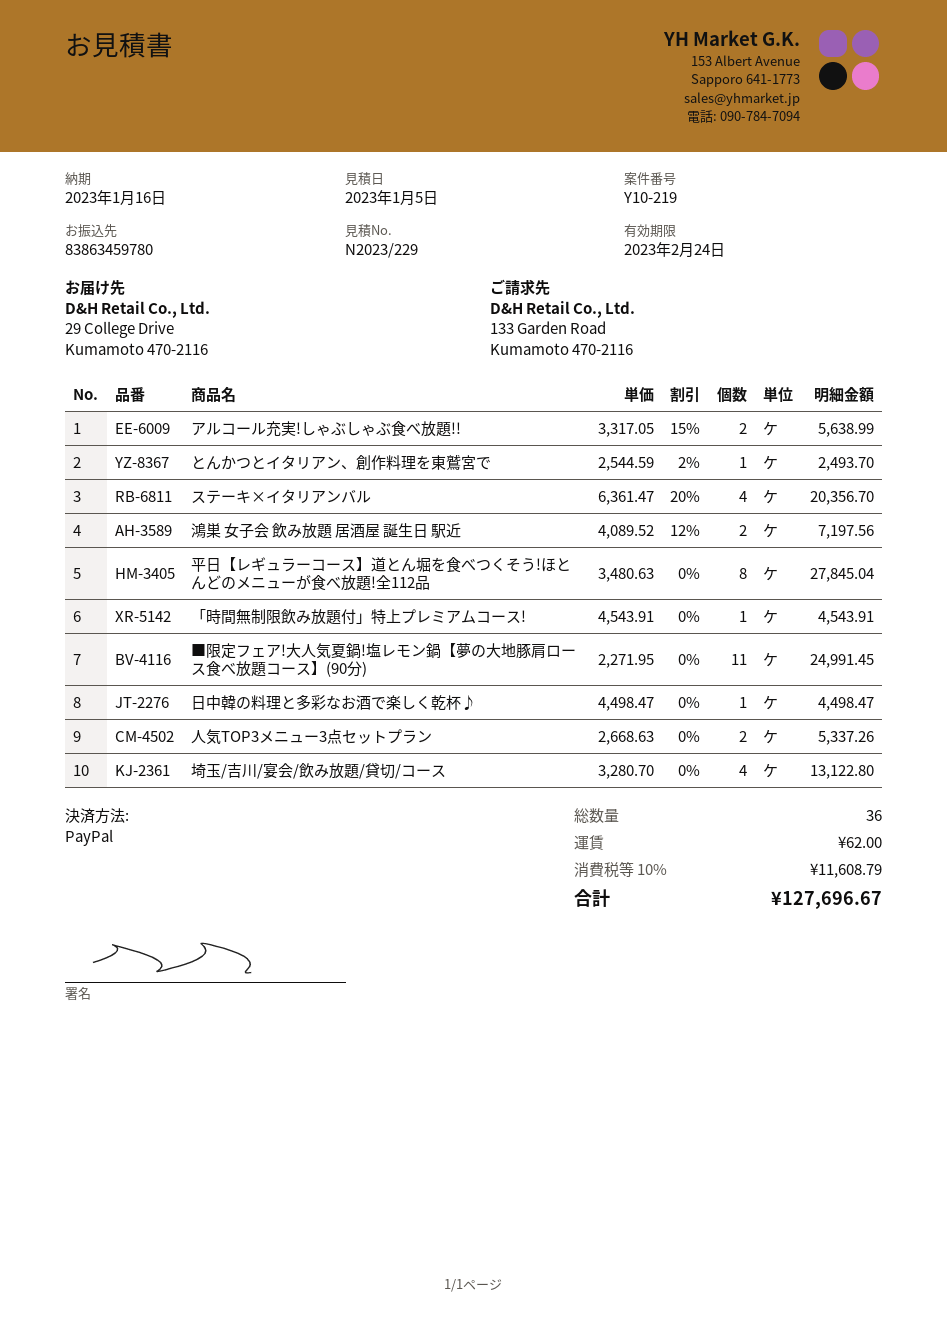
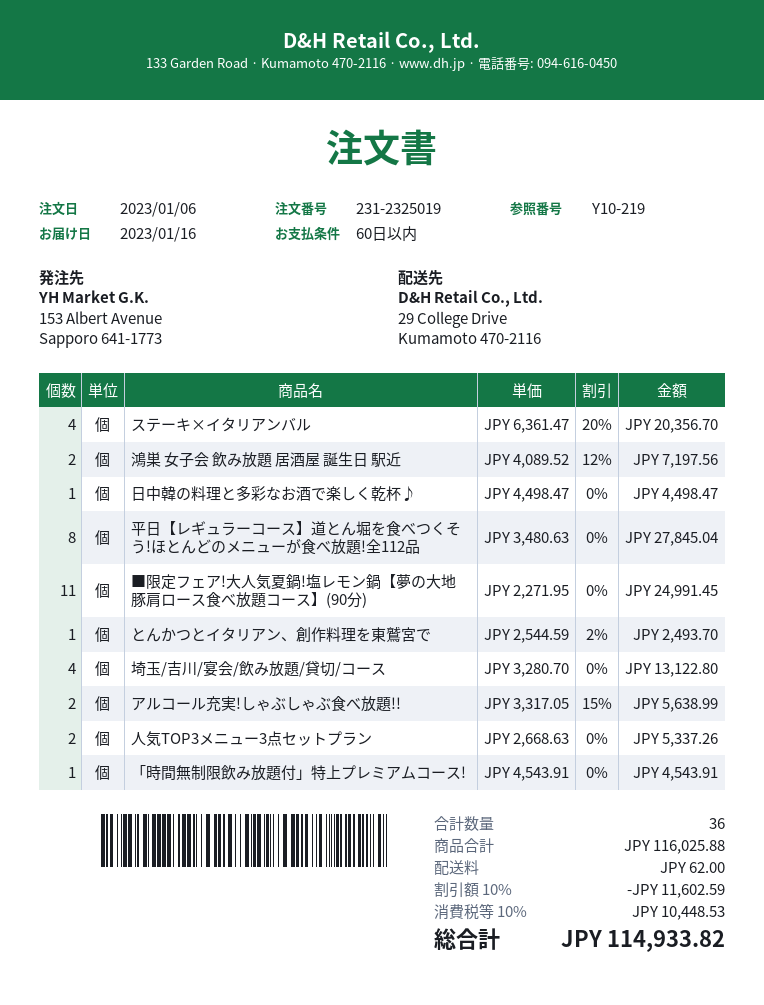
discount: none -> 10% = 11602.59
tax: 10% = 11608.79 -> 10% = 10448.53
total: 127696.67 -> 114933.82

